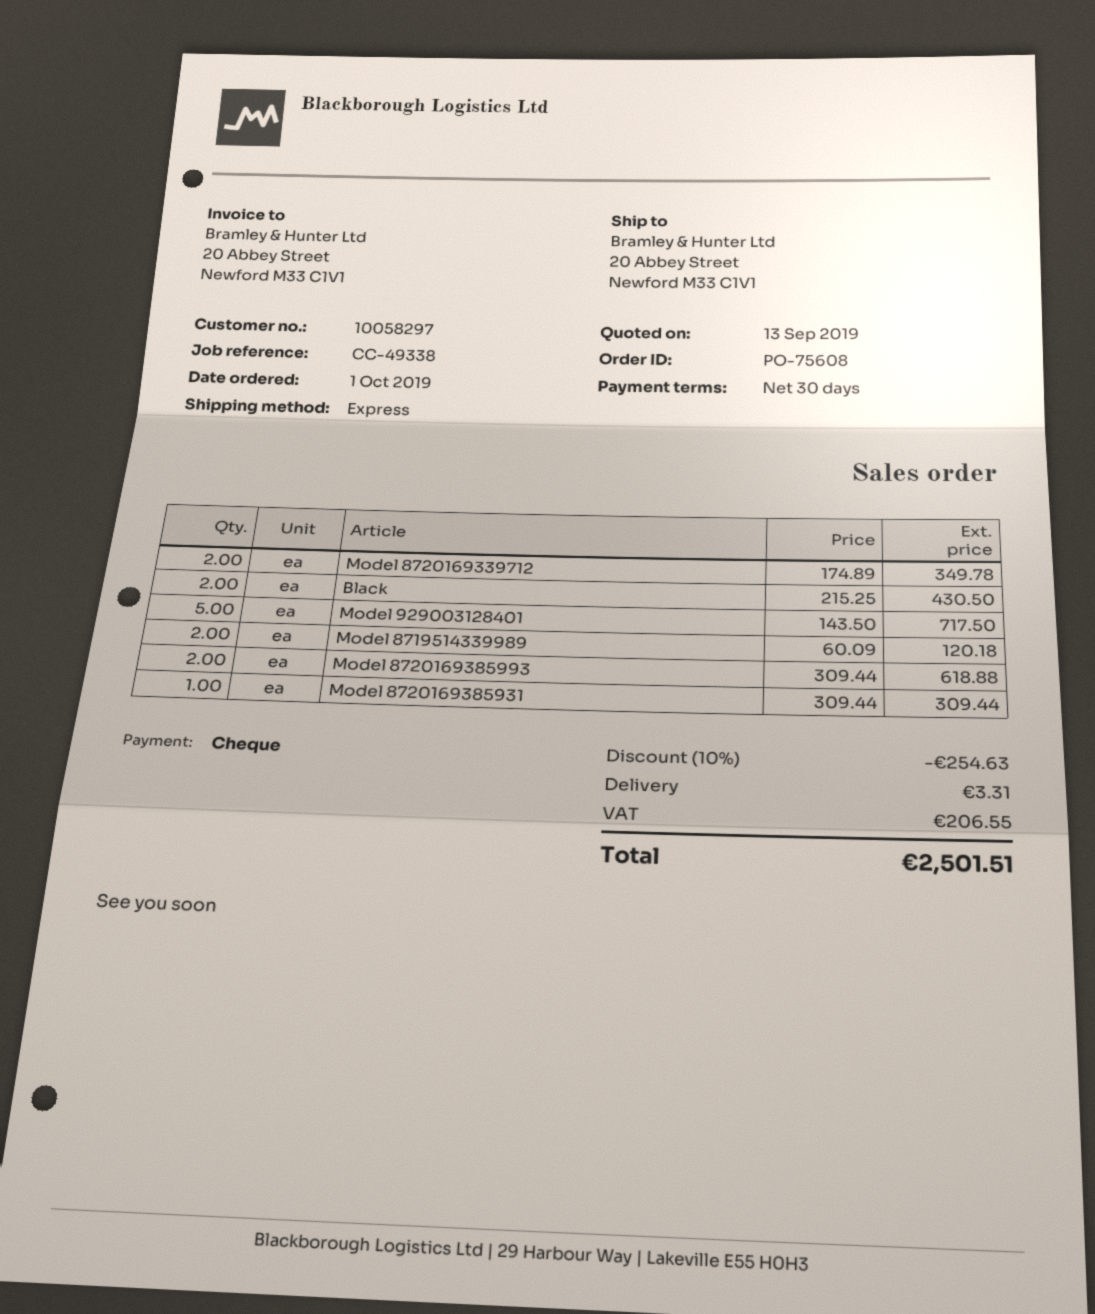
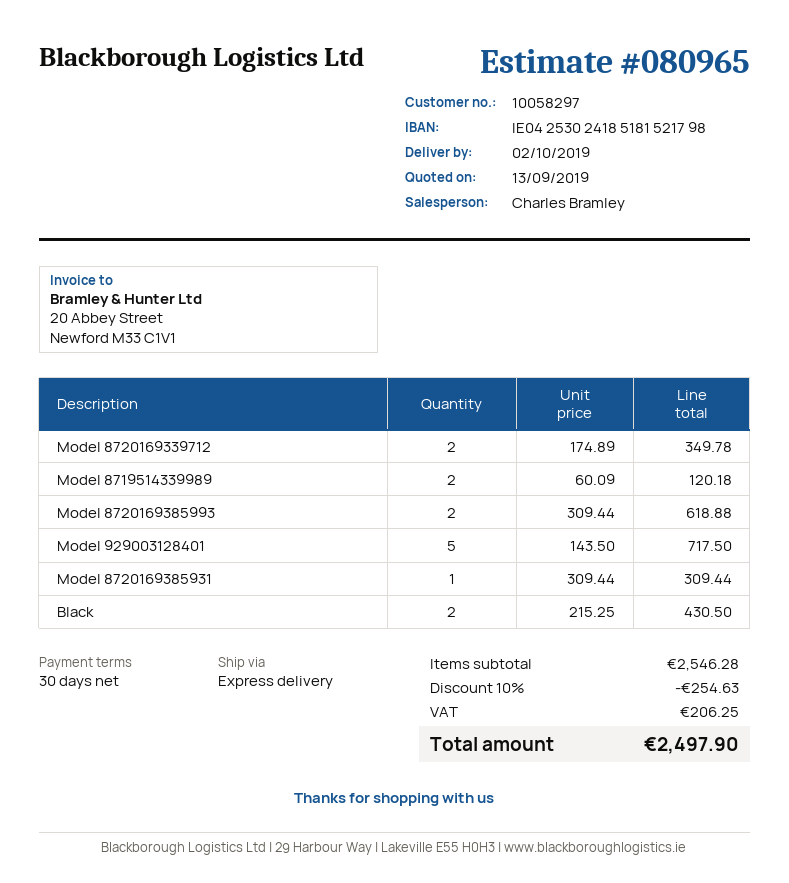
shipping: 3.31 -> none
tax: 206.55 -> 206.25
total: 2501.51 -> 2497.90

